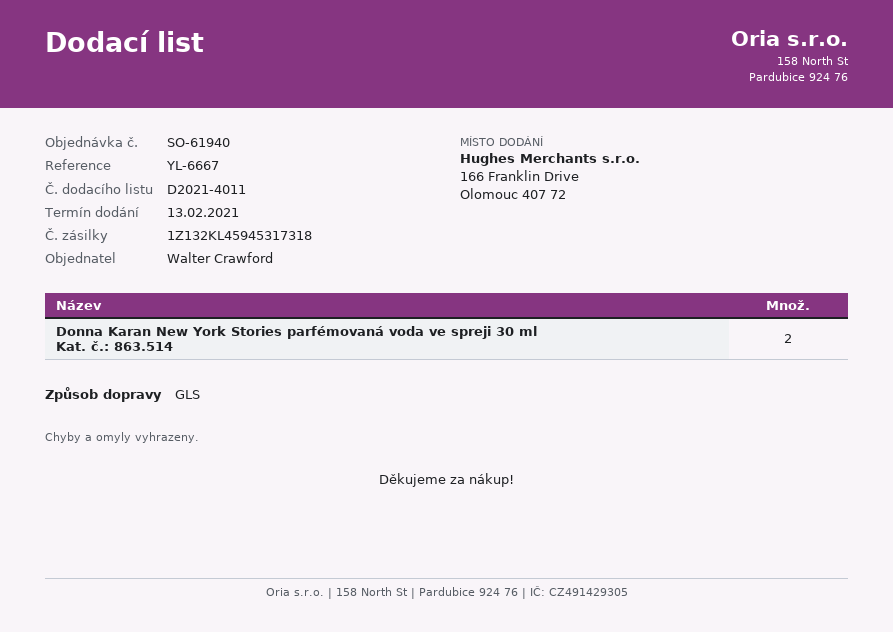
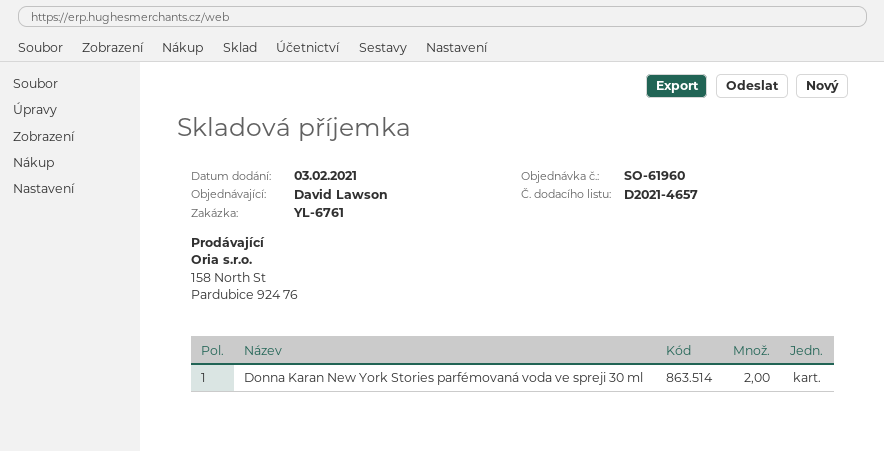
order number: SO-61940 -> SO-61960
delivery note number: D2021-4011 -> D2021-4657
delivery date: 2021-02-13 -> 2021-02-03
reference: YL-6667 -> YL-6761
ordered by: Walter Crawford -> David Lawson

